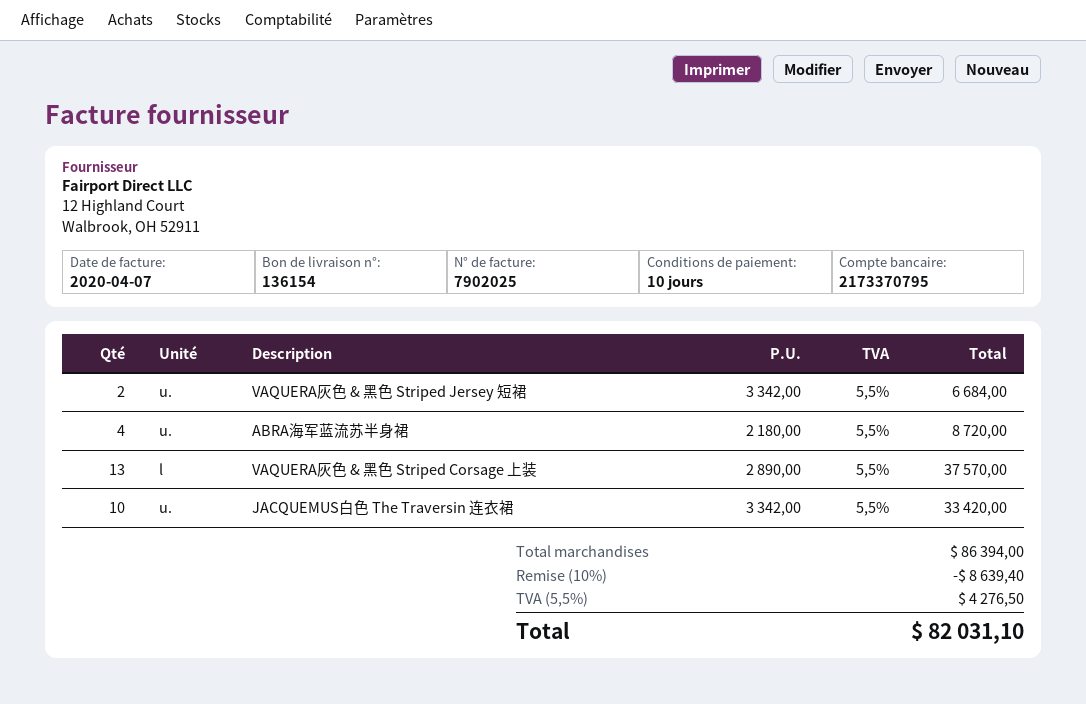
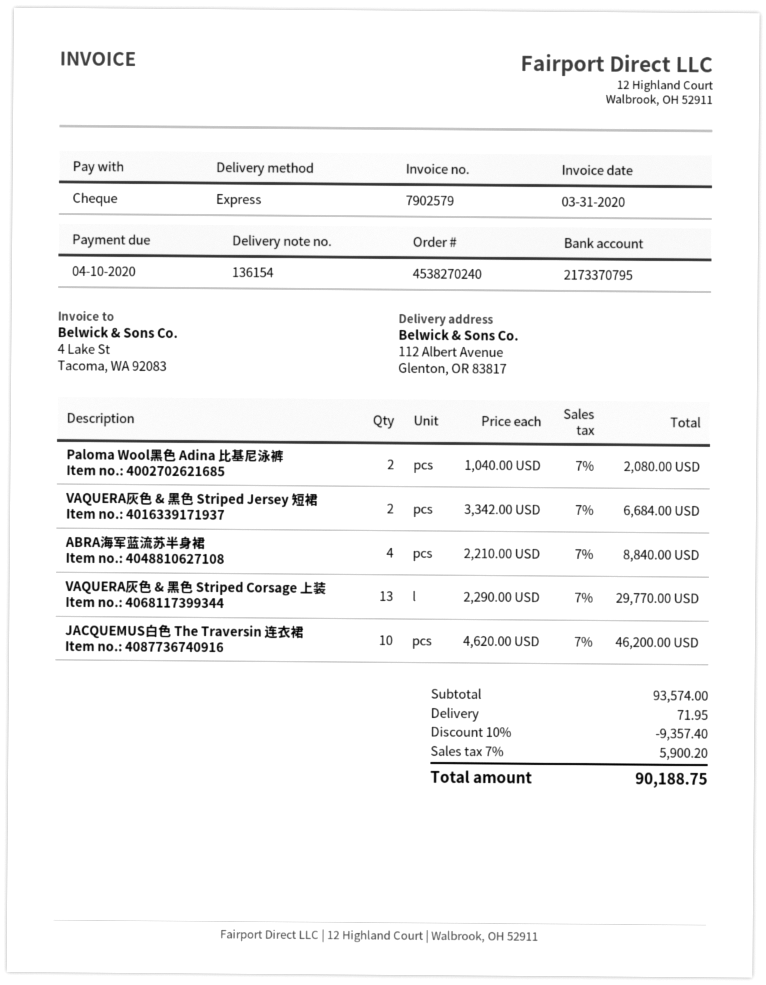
invoice number: 7902025 -> 7902579
invoice date: 2020-04-07 -> 2020-03-31
ABRA海军蓝流苏半身裙: 4 x 2180.00 = 8720.00 -> 4 x 2210.00 = 8840.00
VAQUERA灰色 & 黑色 Striped Corsage 上装: 13 x 2890.00 = 37570.00 -> 13 x 2290.00 = 29770.00
JACQUEMUS白色 The Traversin 连衣裙: 10 x 3342.00 = 33420.00 -> 10 x 4620.00 = 46200.00
Paloma Wool黑色 Adina 比基尼泳裤: none -> 2 x 1040.00 = 2080.00
subtotal: 86394.00 -> 93574.00
discount: 10% = 8639.40 -> 10% = 9357.40
shipping: none -> 71.95
tax: 5.5% = 4276.50 -> 7% = 5900.20
total: 82031.10 -> 90188.75

